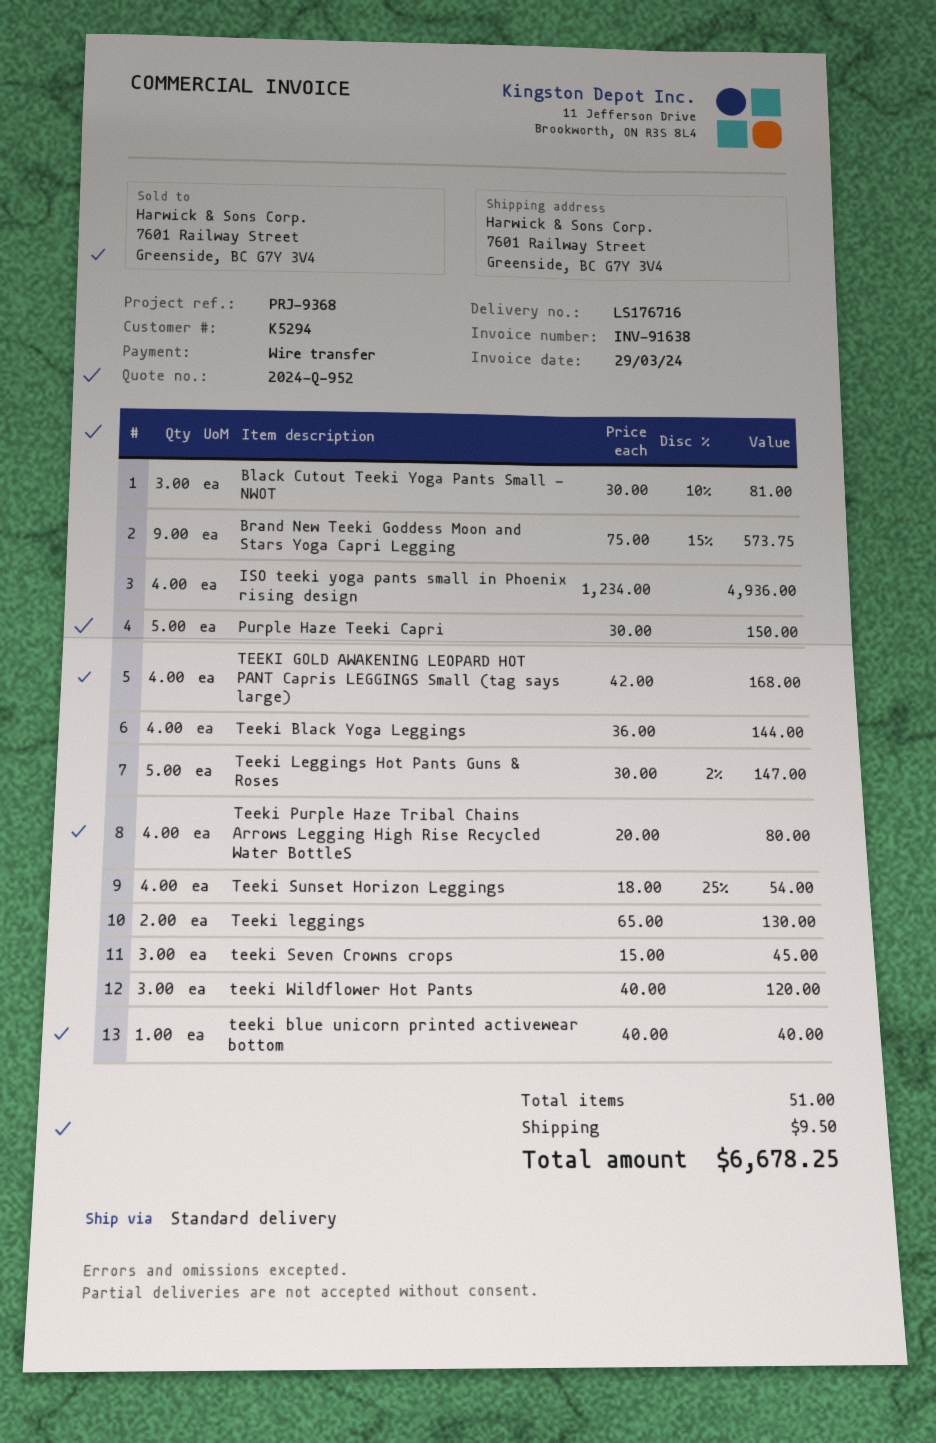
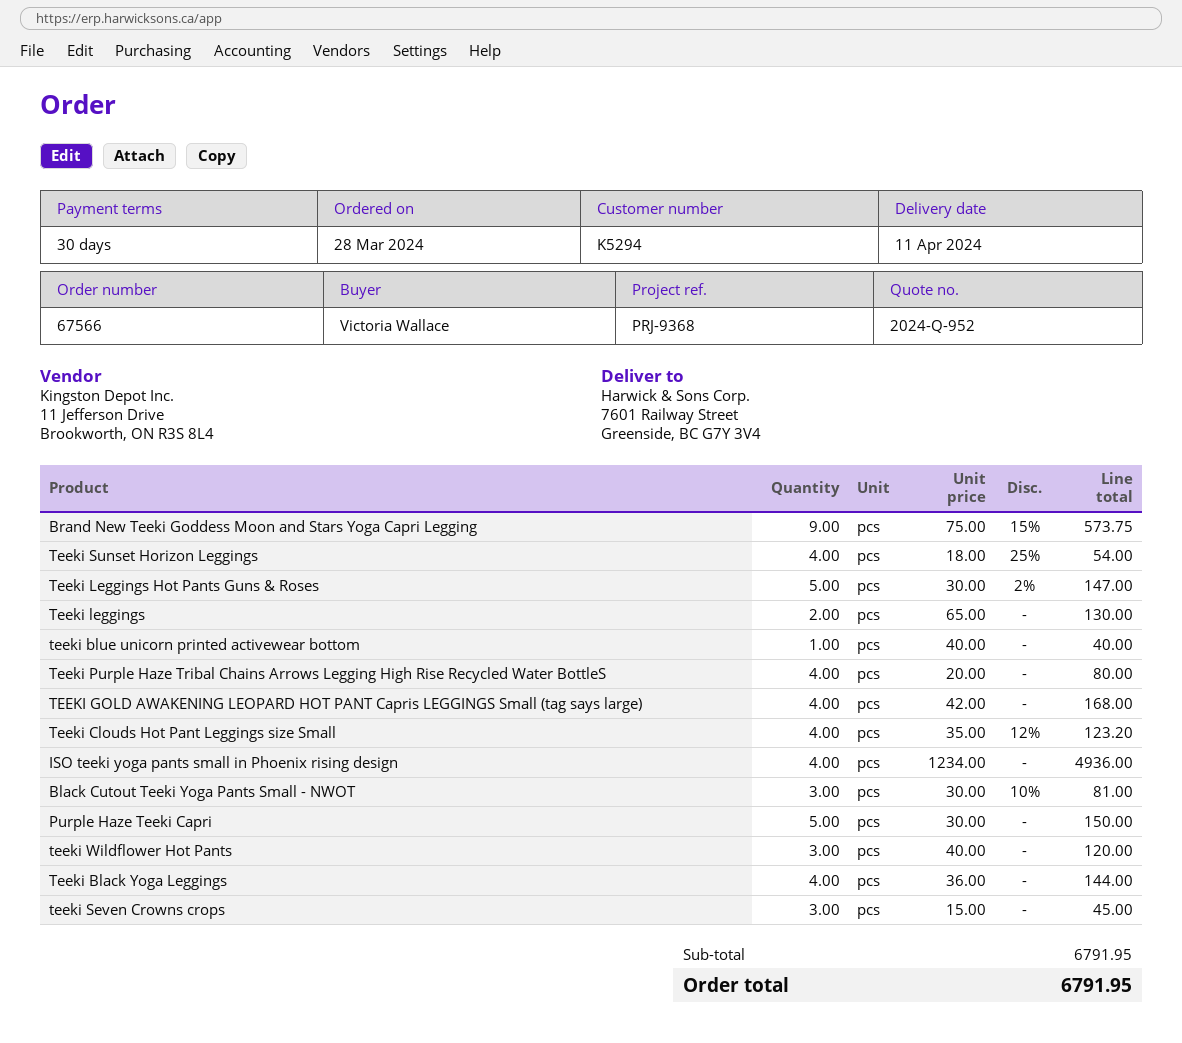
Teeki Clouds Hot Pant Leggings size Small: none -> 4 x 35.00 - 12% = 123.20
shipping: 9.50 -> none
total: 6678.25 -> 6791.95

